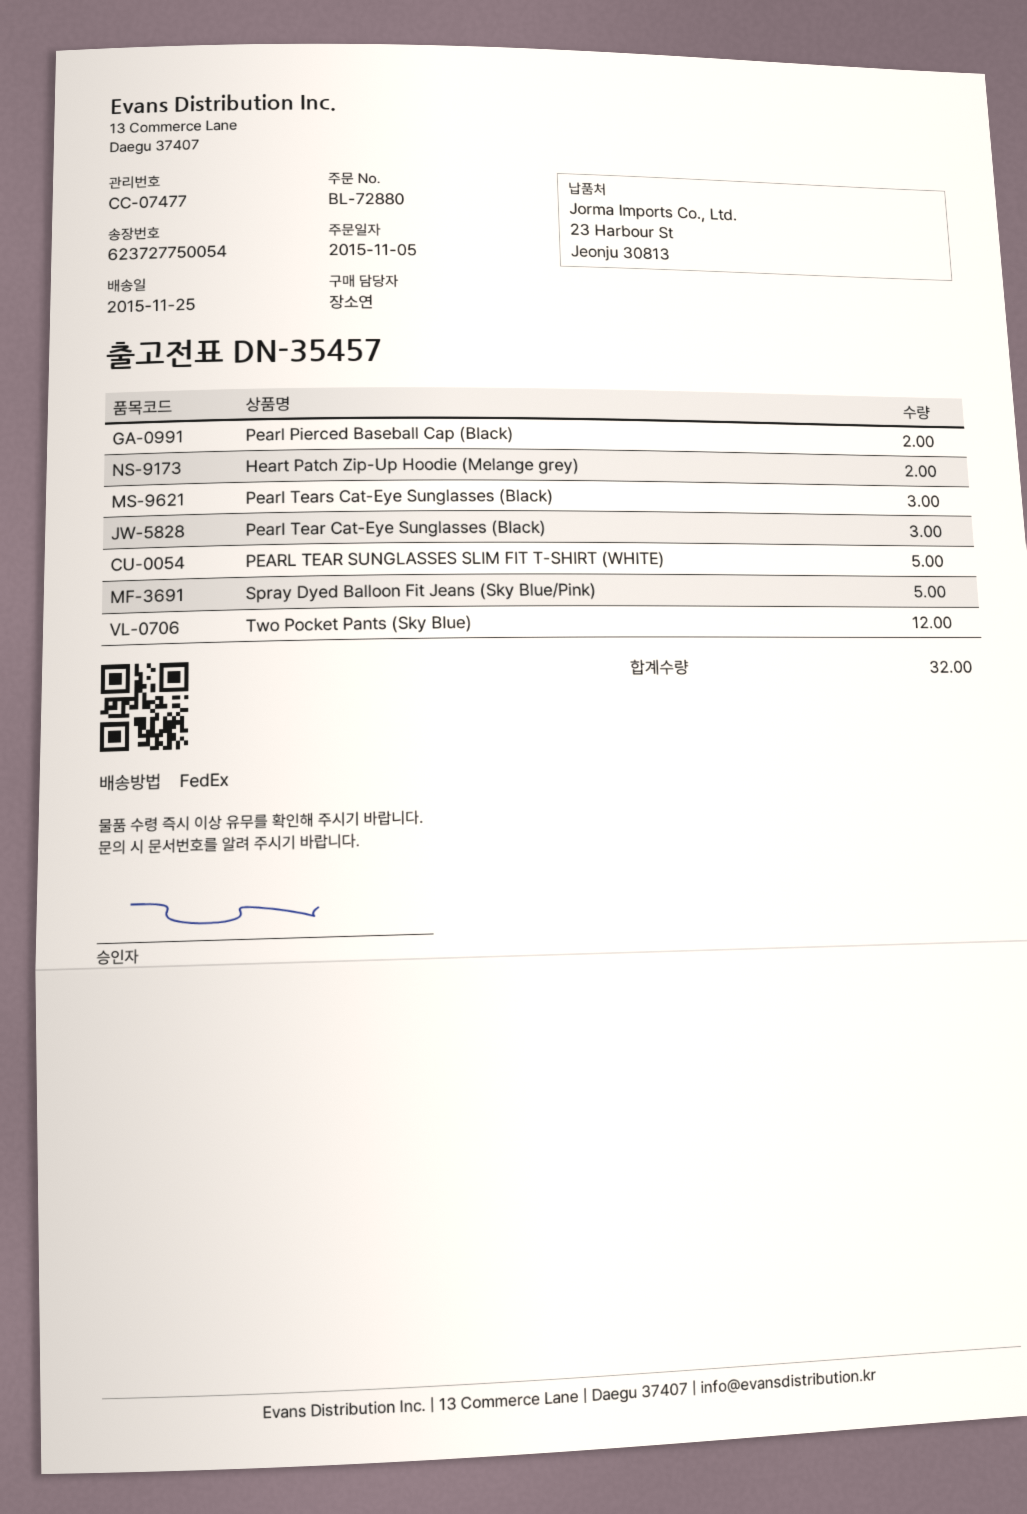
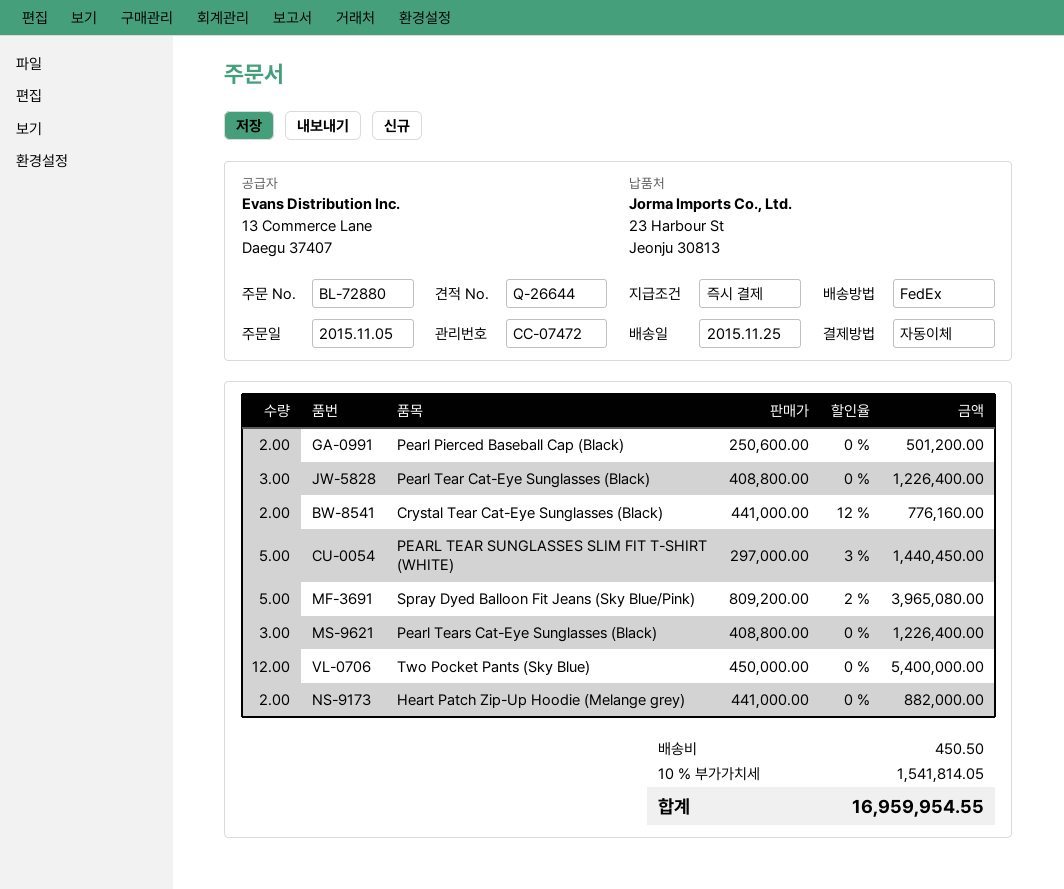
reference: CC-07477 -> CC-07472
Crystal Tear Cat-Eye Sunglasses (Black): none -> 2

